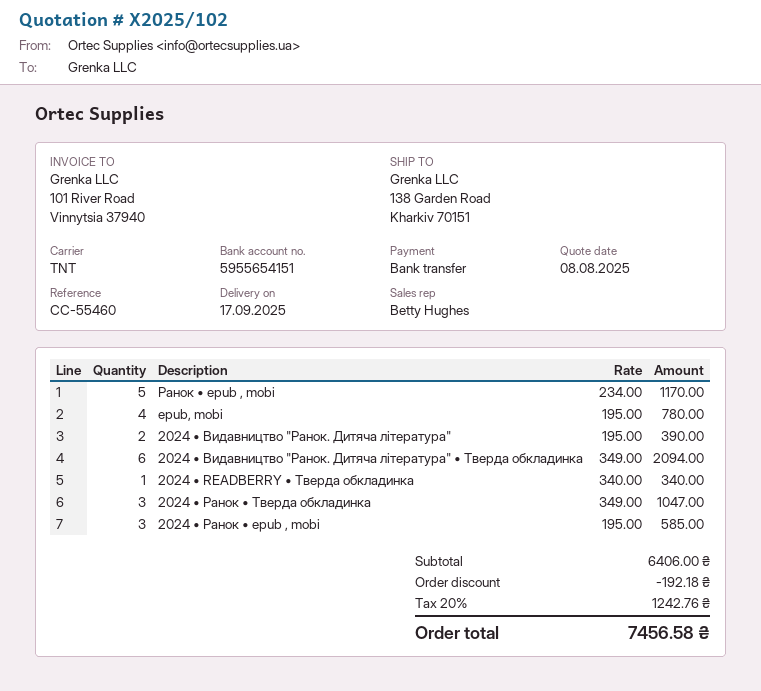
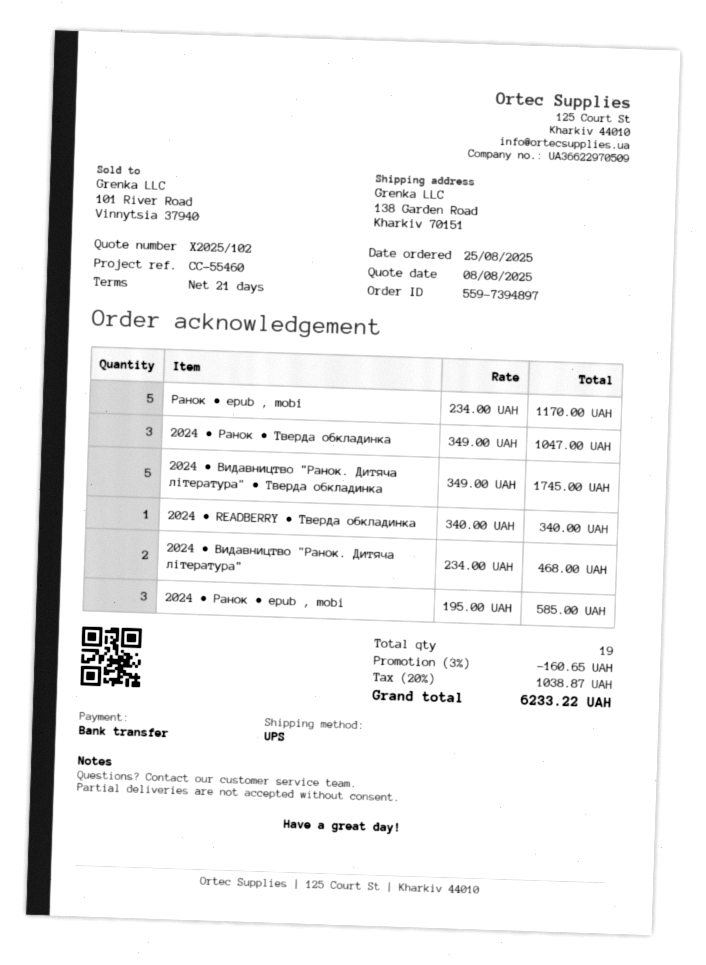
shipping method: TNT -> UPS
epub, mobi: 4 x 195.00 = 780.00 -> none
2024 • Видавництво "Ранок. Дитяча література": 2 x 195.00 = 390.00 -> 2 x 234.00 = 468.00
2024 • Видавництво "Ранок. Дитяча література" • Тверда обкладинка: 6 x 349.00 = 2094.00 -> 5 x 349.00 = 1745.00
discount: 192.18 -> 160.65
tax: 20% = 1242.76 -> 20% = 1038.87
total: 7456.58 -> 6233.22

